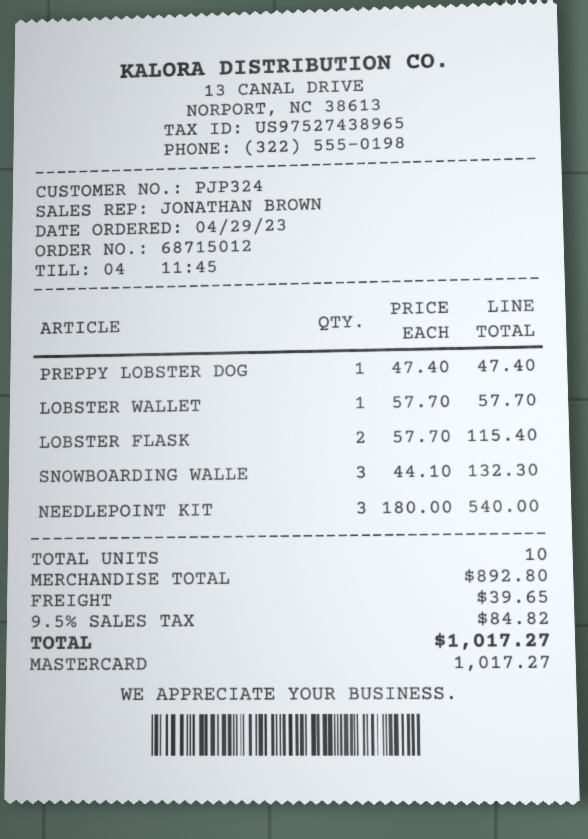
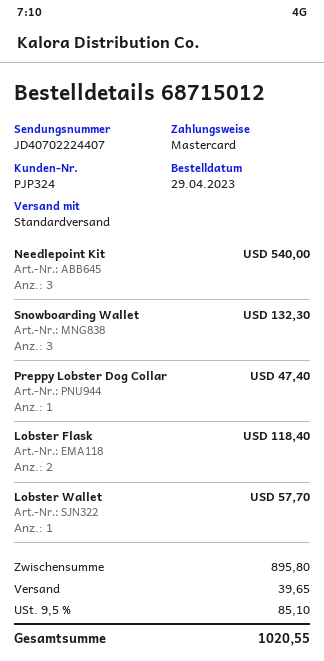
LOBSTER FLASK: 2 for 115.40 -> 2 for 118.40
subtotal: 892.80 -> 895.80
tax: 9.5% = 84.82 -> 9.5% = 85.10
total: 1017.27 -> 1020.55

